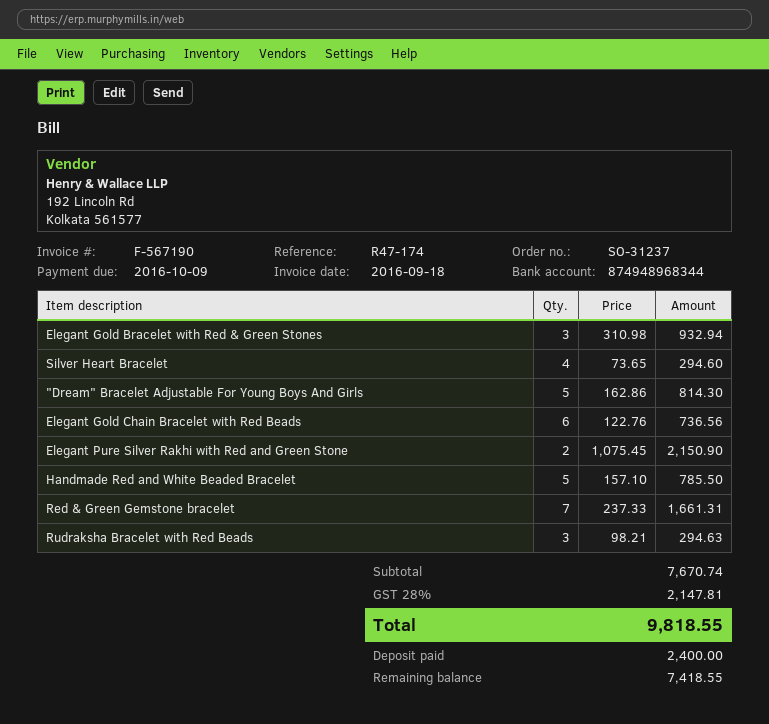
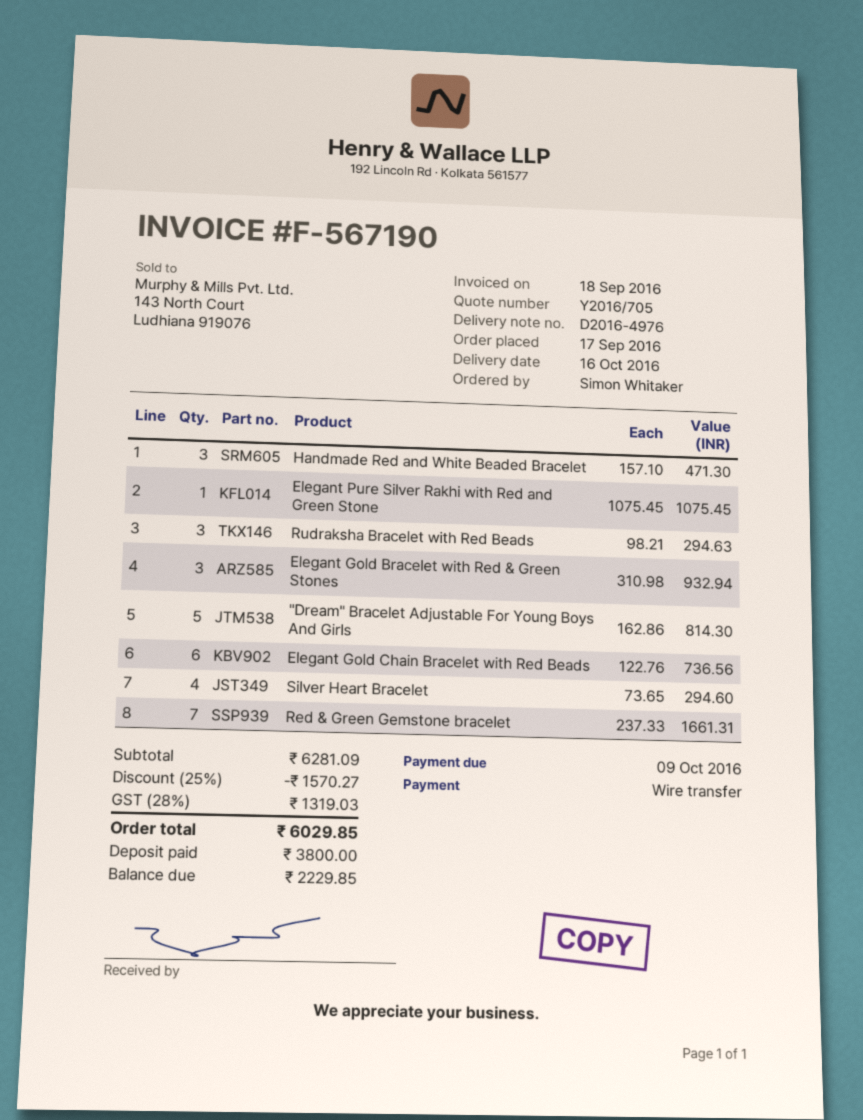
Elegant Pure Silver Rakhi with Red and Green Stone: 2 x 1075.45 = 2150.90 -> 1 x 1075.45 = 1075.45
Handmade Red and White Beaded Bracelet: 5 x 157.10 = 785.50 -> 3 x 157.10 = 471.30
subtotal: 7670.74 -> 6281.09
discount: none -> 25% = 1570.27
tax: 28% = 2147.81 -> 28% = 1319.03
total: 9818.55 -> 6029.85
deposit: 2400.00 -> 3800.00
balance: 7418.55 -> 2229.85

